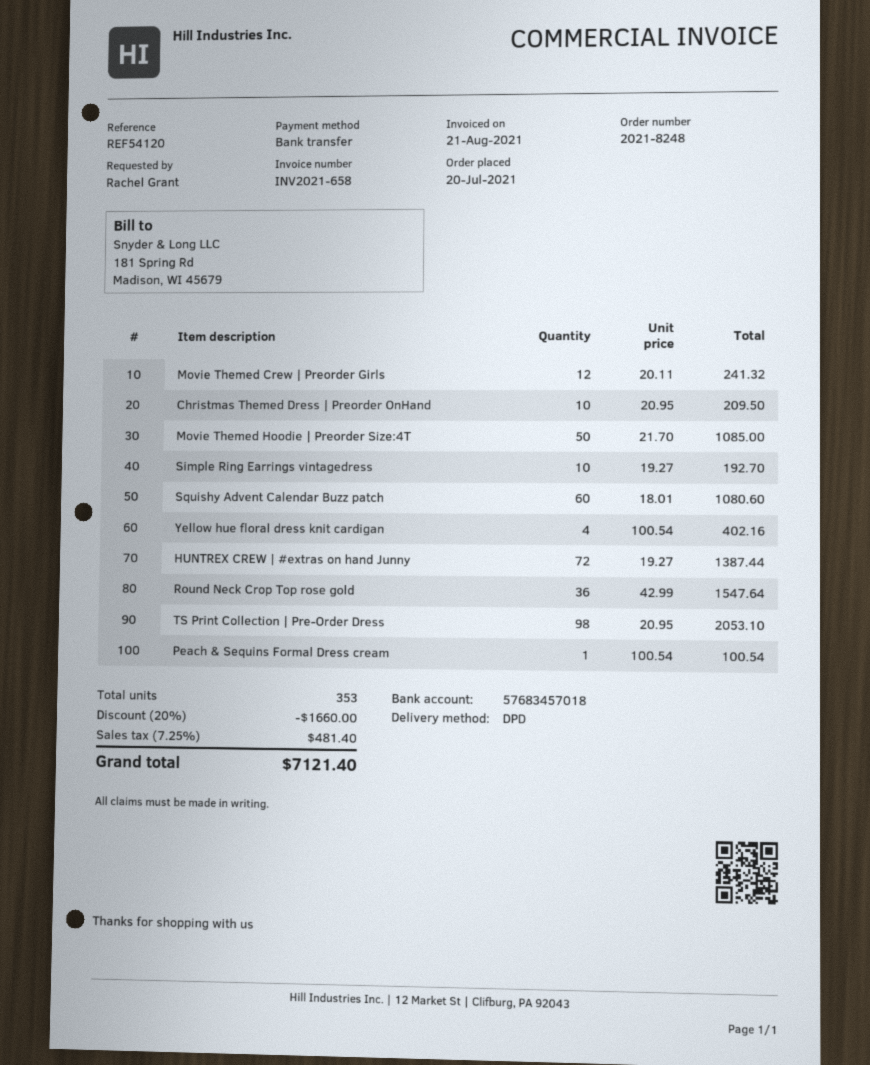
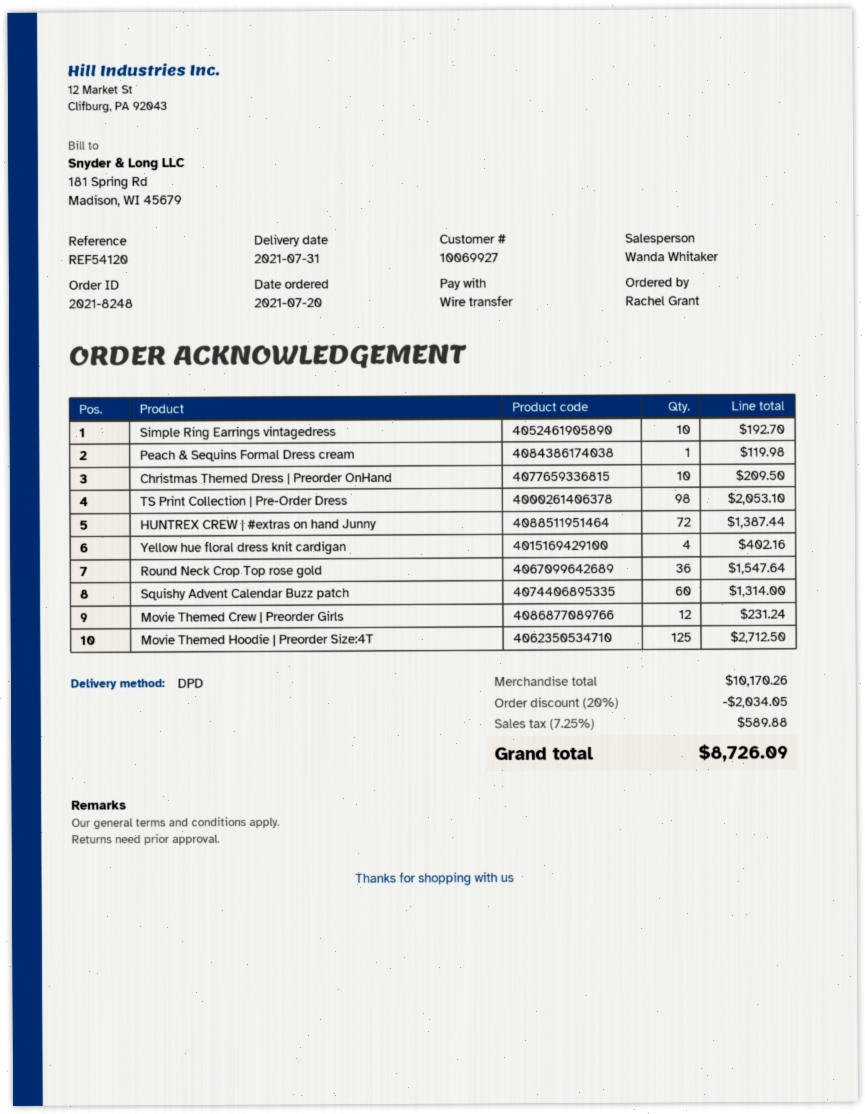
Movie Themed Crew | Preorder Girls: 12 for 241.32 -> 12 for 231.24
Movie Themed Hoodie | Preorder Size:4T: 50 for 1085.00 -> 125 for 2712.50
Squishy Advent Calendar Buzz patch: 60 for 1080.60 -> 60 for 1314.00
Peach & Sequins Formal Dress cream: 1 for 100.54 -> 1 for 119.98
discount: 20% = 1660.00 -> 20% = 2034.05
tax: 7.25% = 481.40 -> 7.25% = 589.88
total: 7121.40 -> 8726.09

